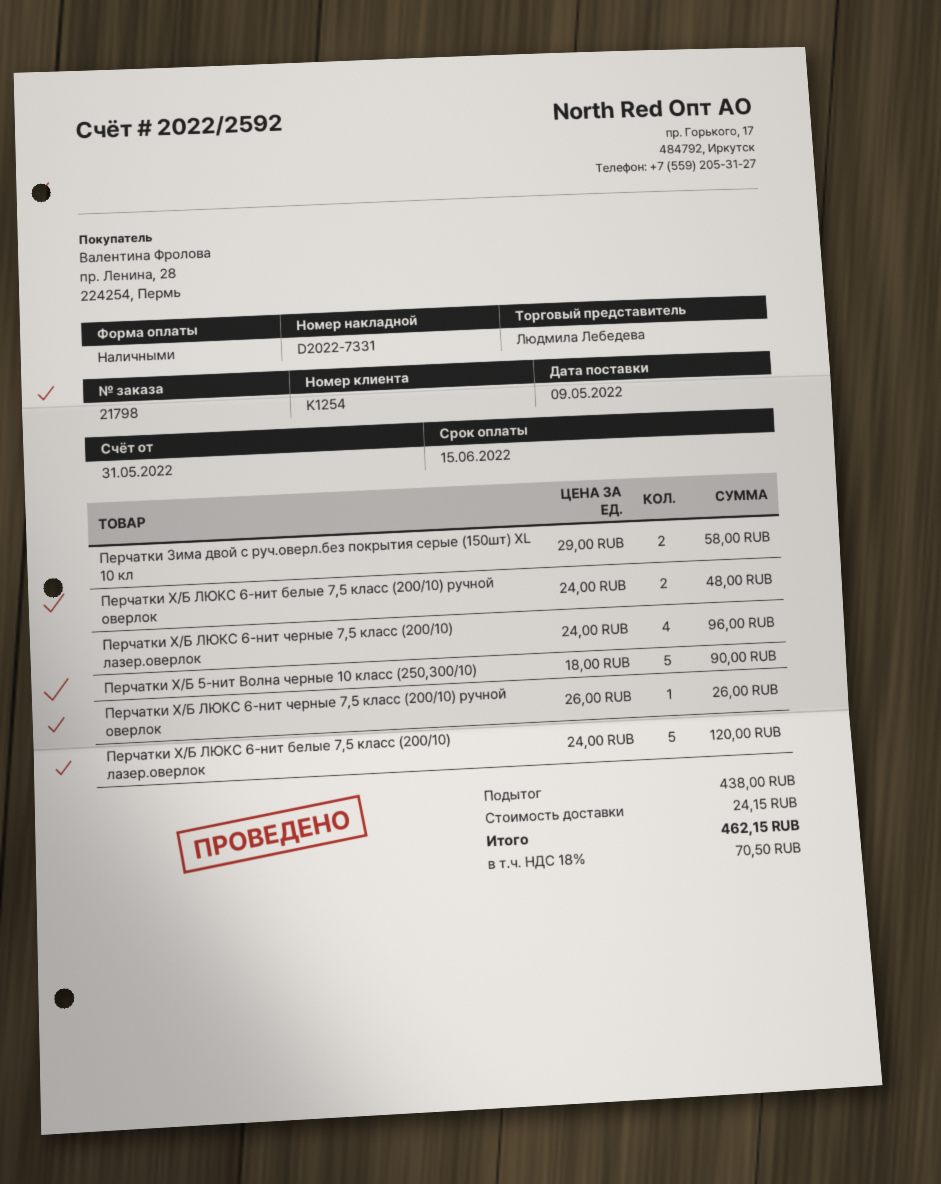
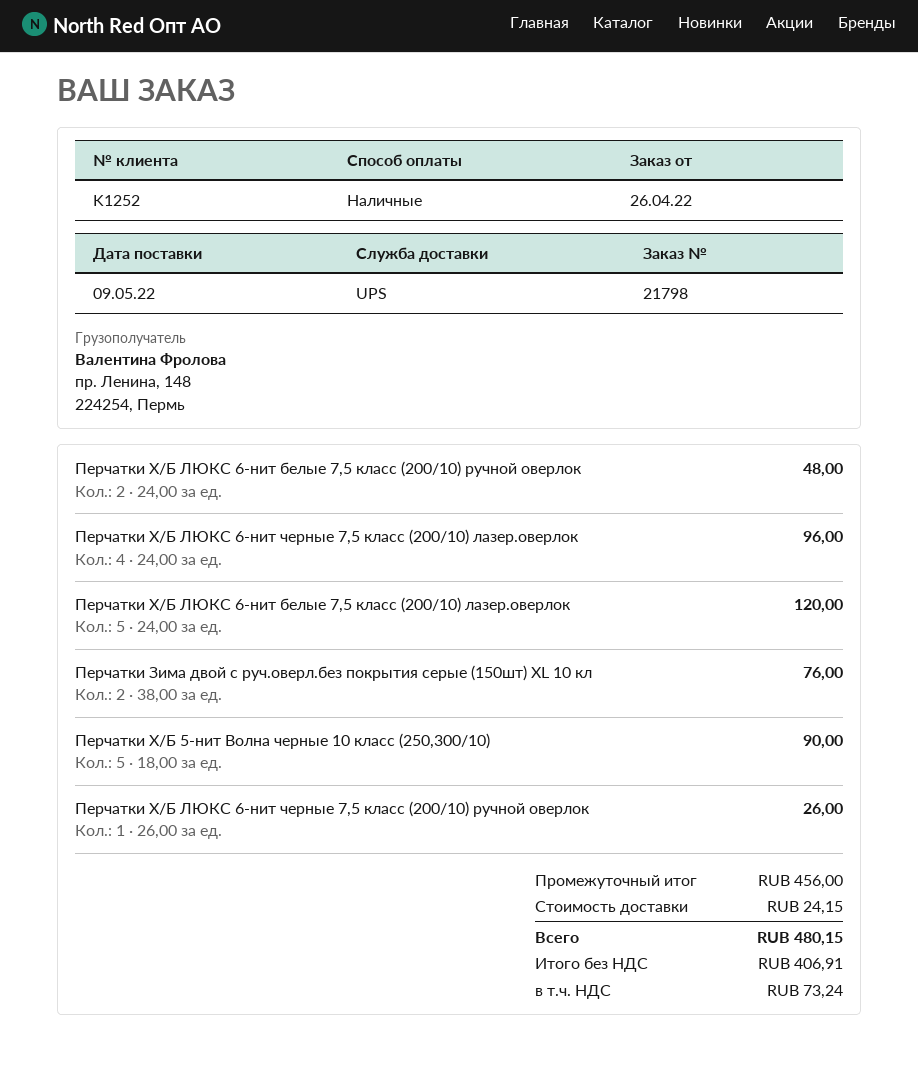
customer number: K1254 -> K1252
Перчатки Зима двой с руч.оверл.без покрытия серые (150шт) XL 10 кл: 2 x 29.00 = 58.00 -> 2 x 38.00 = 76.00
subtotal: 438.00 -> 456.00
tax: 70.50 -> 73.24
total: 462.15 -> 480.15

